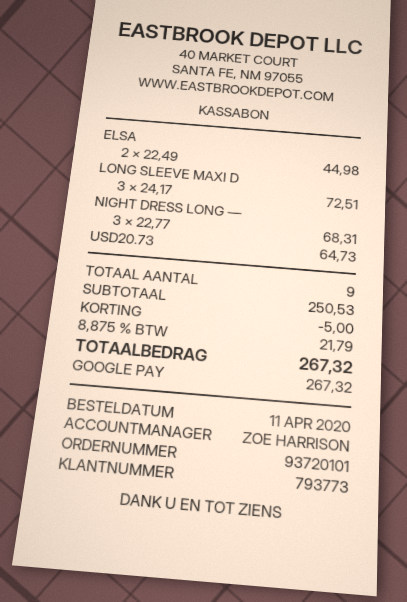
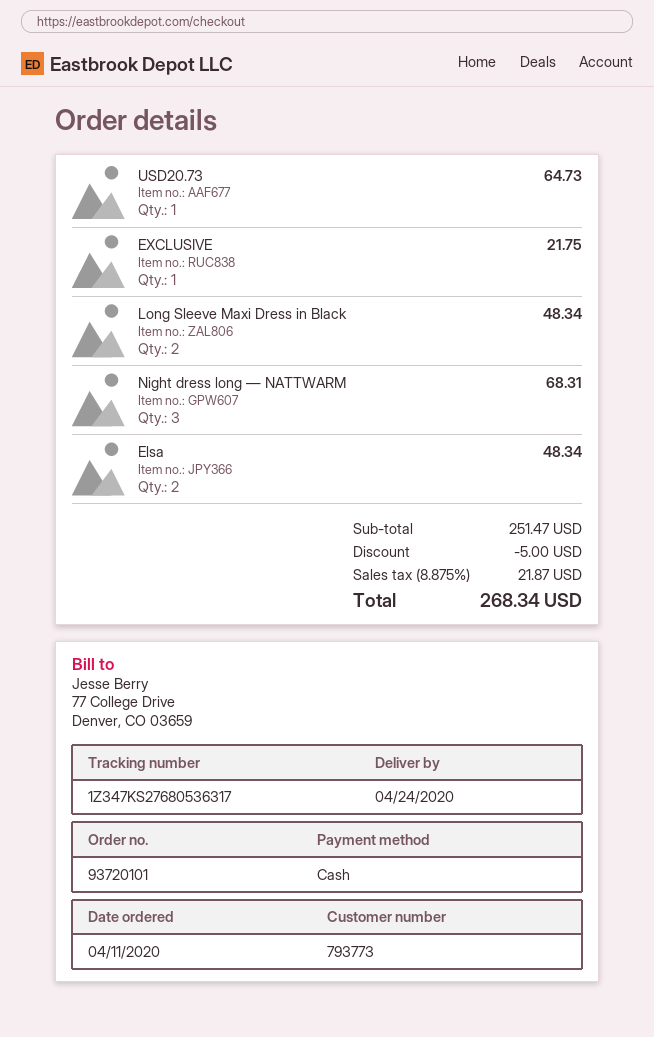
payment method: Google Pay -> cash
ELSA: 2 for 44.98 -> 2 for 48.34
LONG SLEEVE MAXI D: 3 for 72.51 -> 2 for 48.34
EXCLUSIVE: none -> 1 for 21.75
subtotal: 250.53 -> 251.47
tax: 8.875% = 21.79 -> 8.875% = 21.87
total: 267.32 -> 268.34

